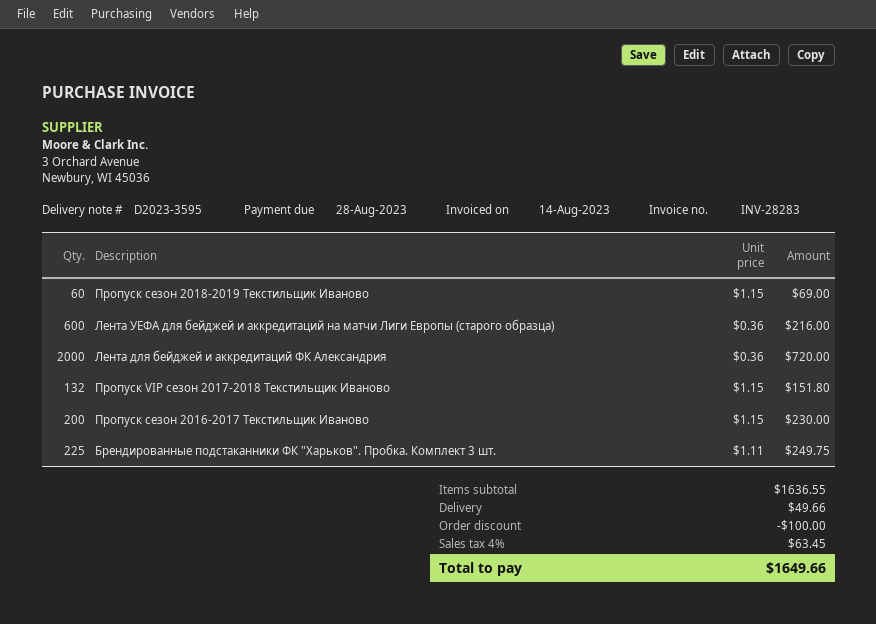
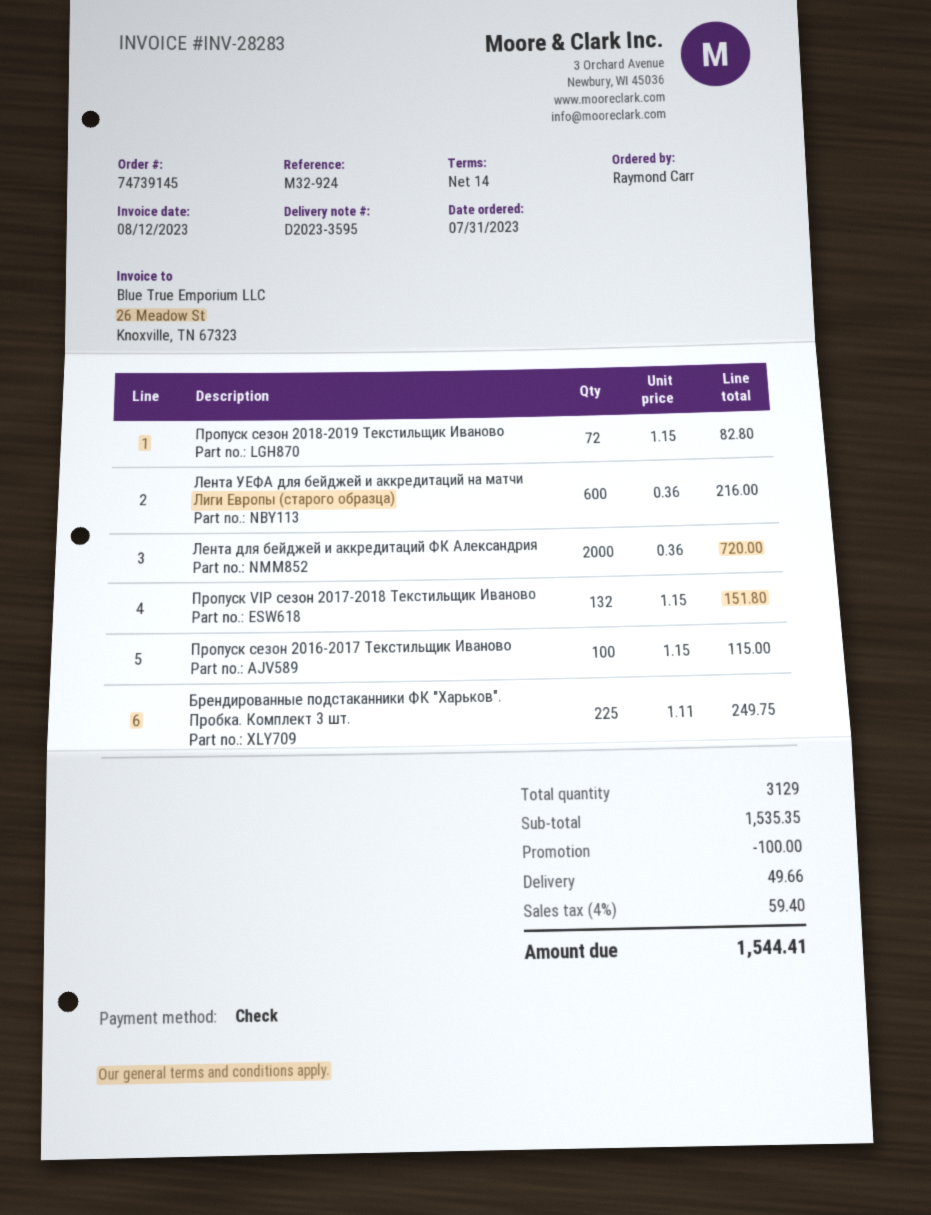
invoice date: 2023-08-14 -> 2023-08-12
Пропуск сезон 2018-2019 Текстильщик Иваново: 60 x 1.15 = 69.00 -> 72 x 1.15 = 82.80
Пропуск сезон 2016-2017 Текстильщик Иваново: 200 x 1.15 = 230.00 -> 100 x 1.15 = 115.00
subtotal: 1636.55 -> 1535.35
tax: 4% = 63.45 -> 4% = 59.40
total: 1649.66 -> 1544.41

